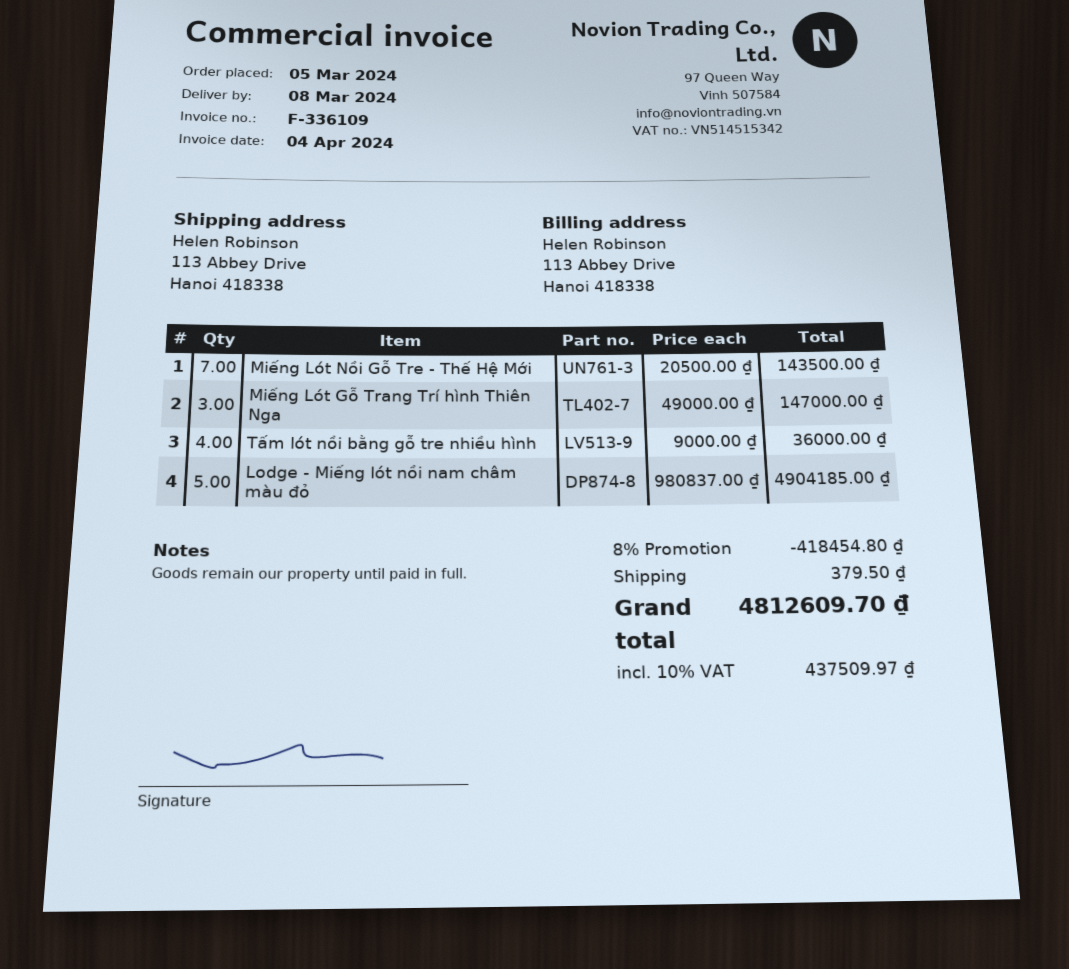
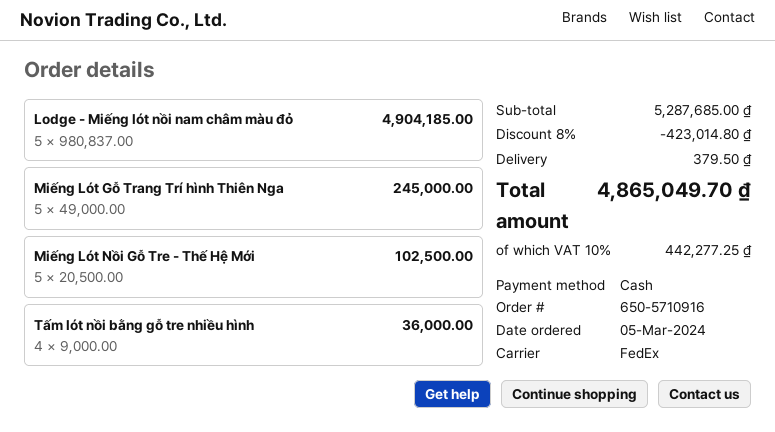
Miếng Lót Nồi Gỗ Tre - Thế Hệ Mới: 7 x 20500.00 = 143500.00 -> 5 x 20500.00 = 102500.00
Miếng Lót Gỗ Trang Trí hình Thiên Nga: 3 x 49000.00 = 147000.00 -> 5 x 49000.00 = 245000.00
discount: 8% = 418454.80 -> 8% = 423014.80
tax: 10% = 437509.97 -> 10% = 442277.25
total: 4812609.70 -> 4865049.70

